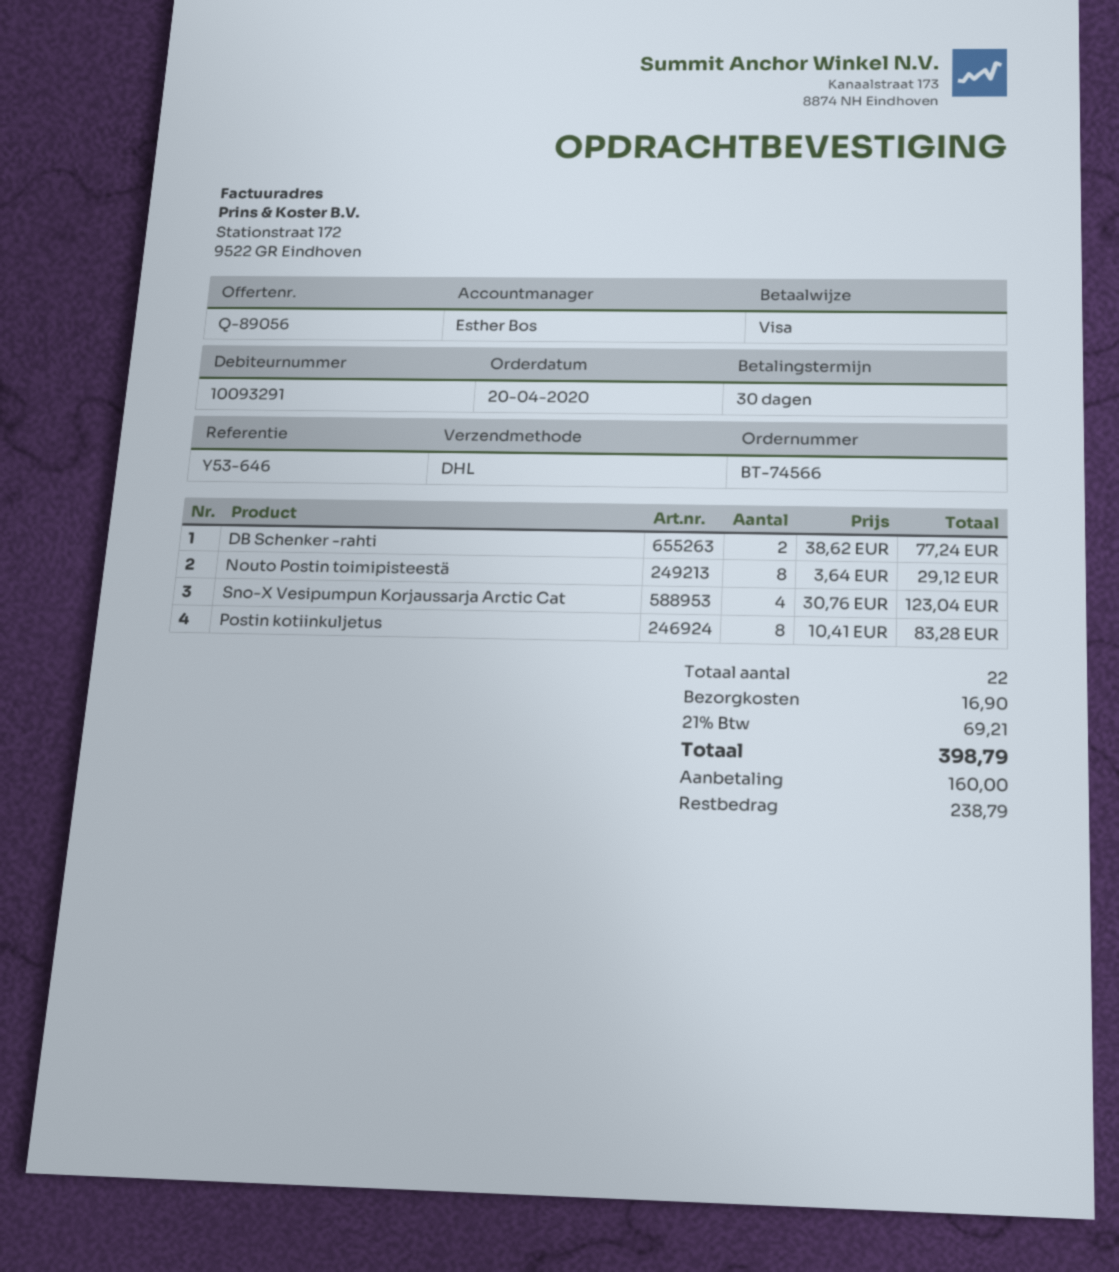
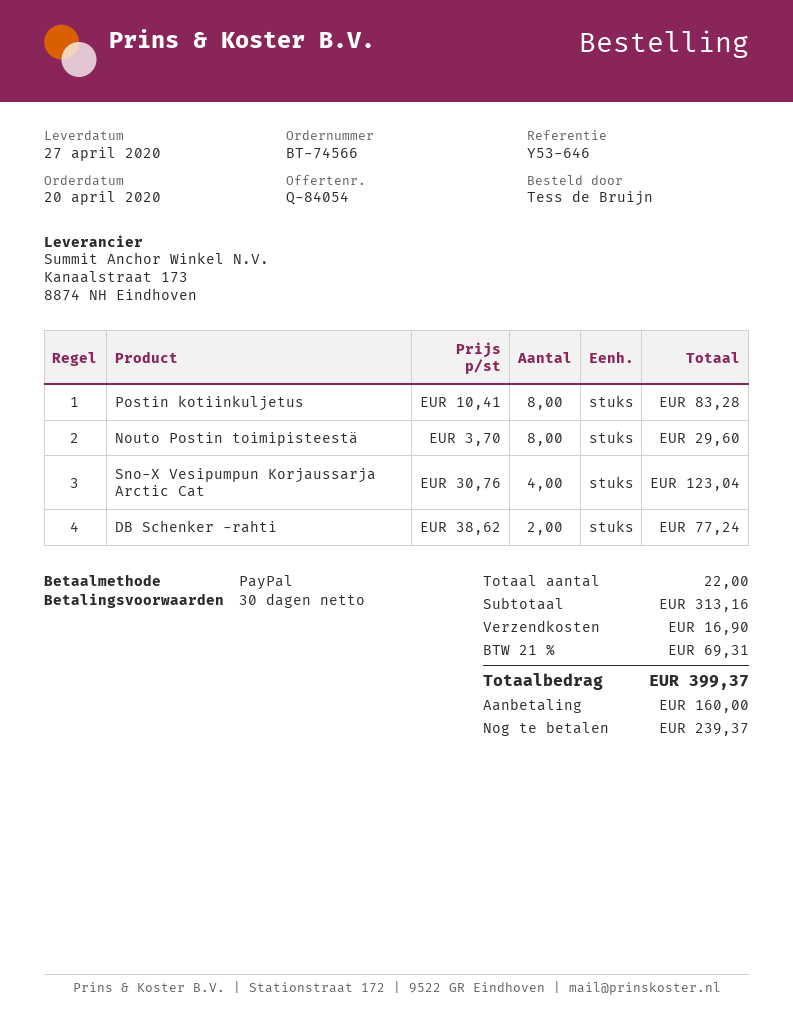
quote number: Q-89056 -> Q-84054
payment method: Visa -> PayPal
Nouto Postin toimipisteestä: 8 x 3.64 = 29.12 -> 8 x 3.70 = 29.60
tax: 21% = 69.21 -> 21% = 69.31
total: 398.79 -> 399.37
balance: 238.79 -> 239.37

